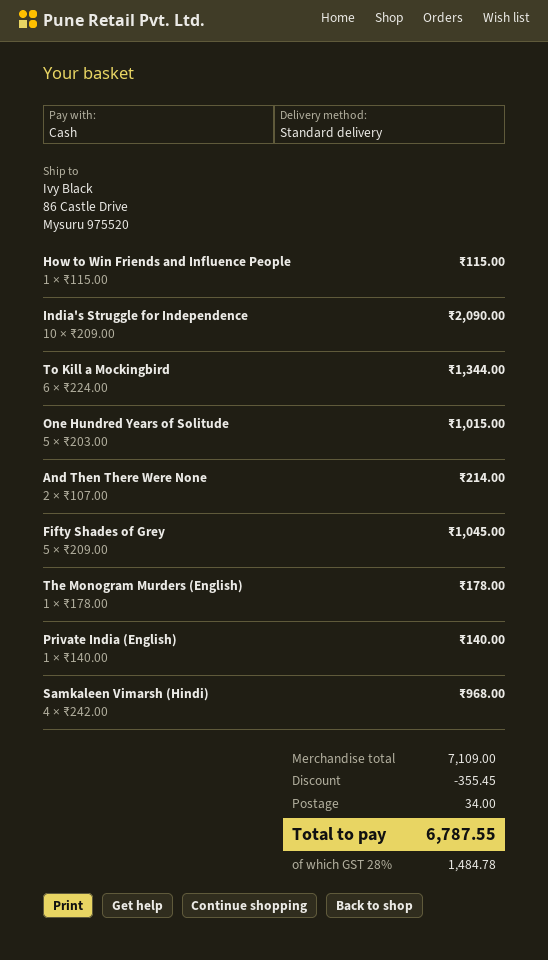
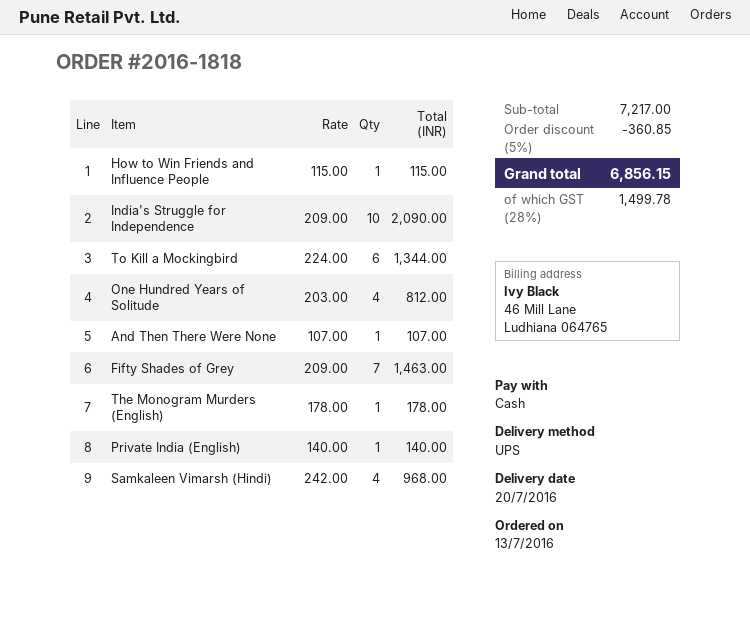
shipping method: standard -> UPS
One Hundred Years of Solitude: 5 x 203.00 = 1015.00 -> 4 x 203.00 = 812.00
And Then There Were None: 2 x 107.00 = 214.00 -> 1 x 107.00 = 107.00
Fifty Shades of Grey: 5 x 209.00 = 1045.00 -> 7 x 209.00 = 1463.00
subtotal: 7109.00 -> 7217.00
discount: 355.45 -> 360.85
shipping: 34.00 -> none
tax: 28% = 1484.78 -> 28% = 1499.78
total: 6787.55 -> 6856.15

